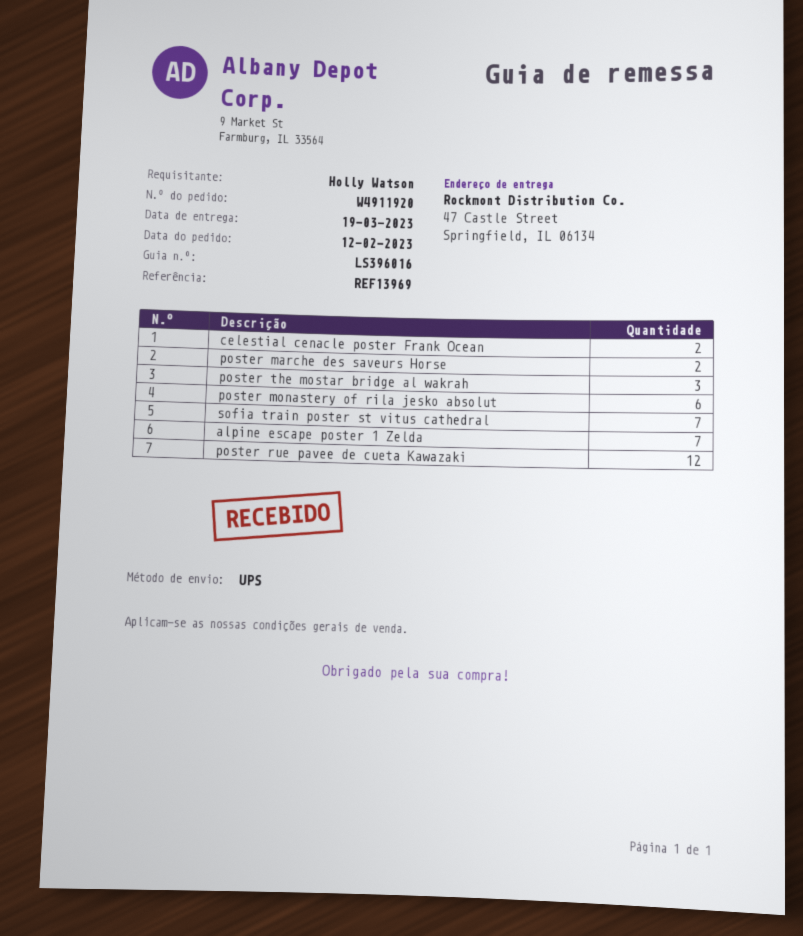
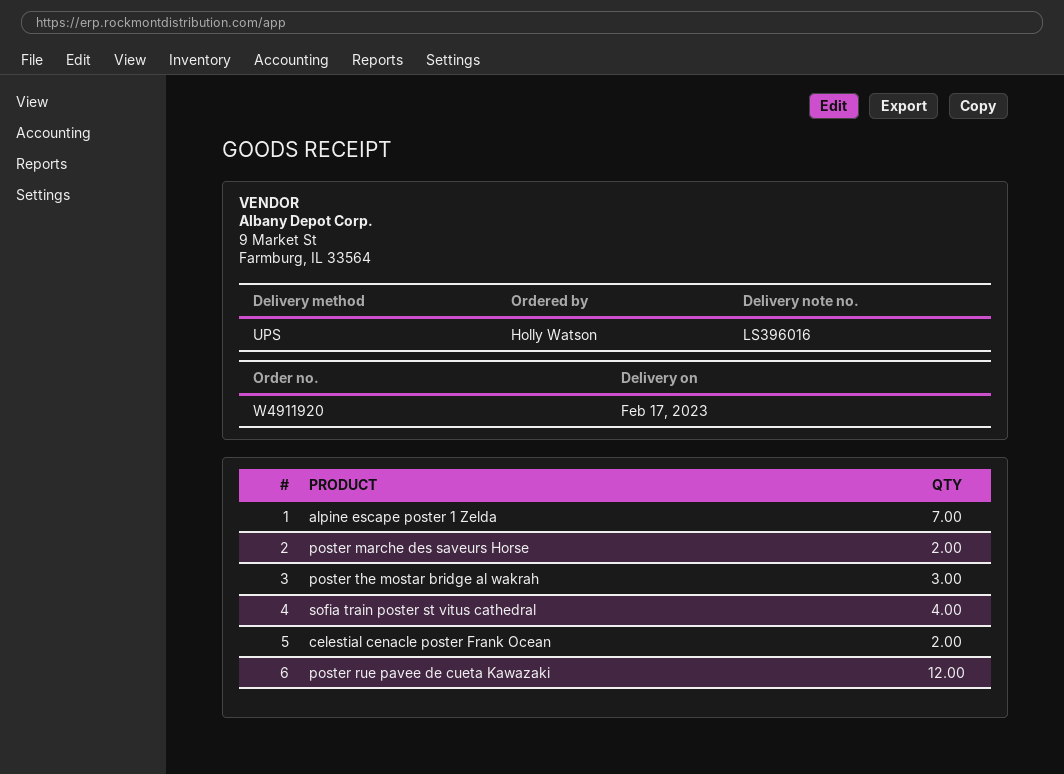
delivery date: 2023-03-19 -> 2023-02-17
poster monastery of rila jesko absolut: 6 -> none
sofia train poster st vitus cathedral: 7 -> 4

